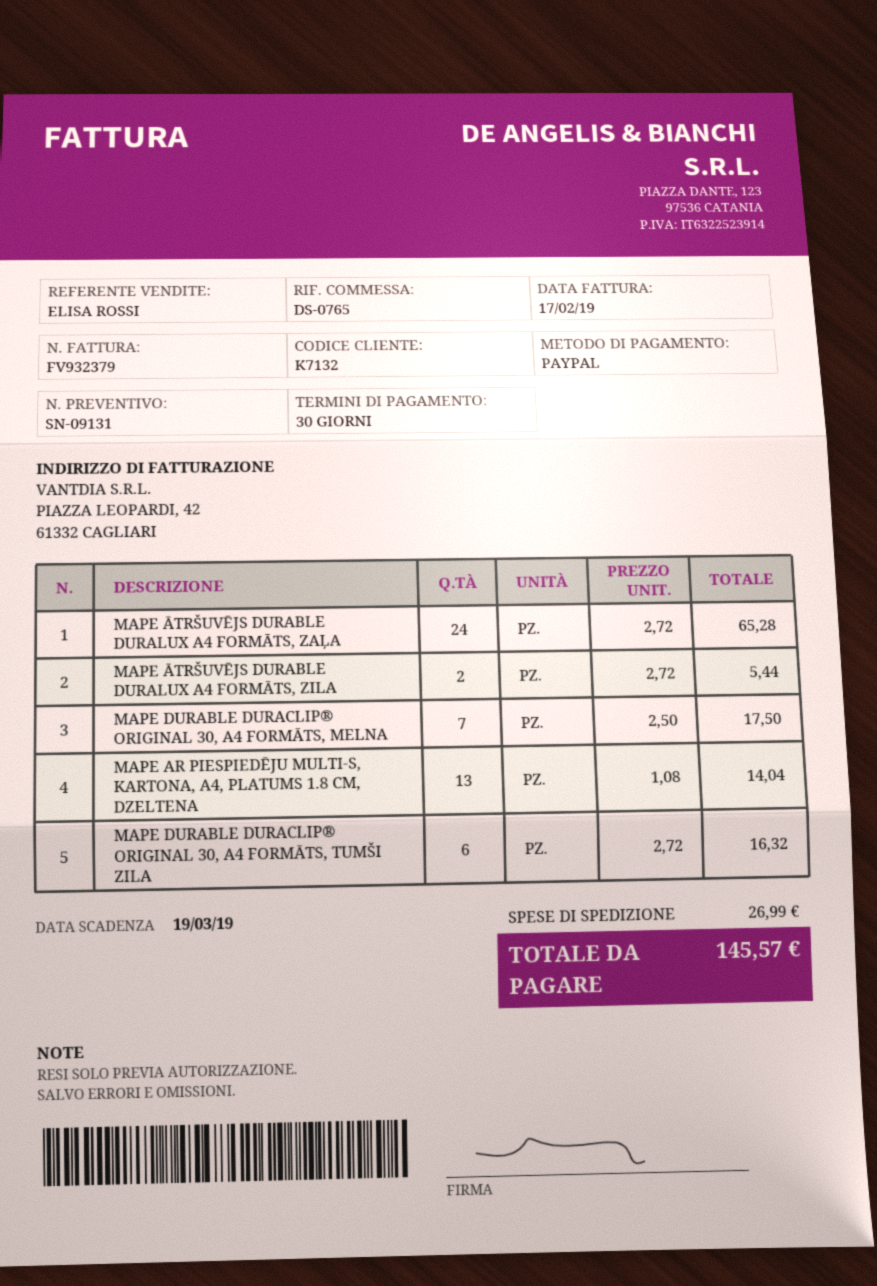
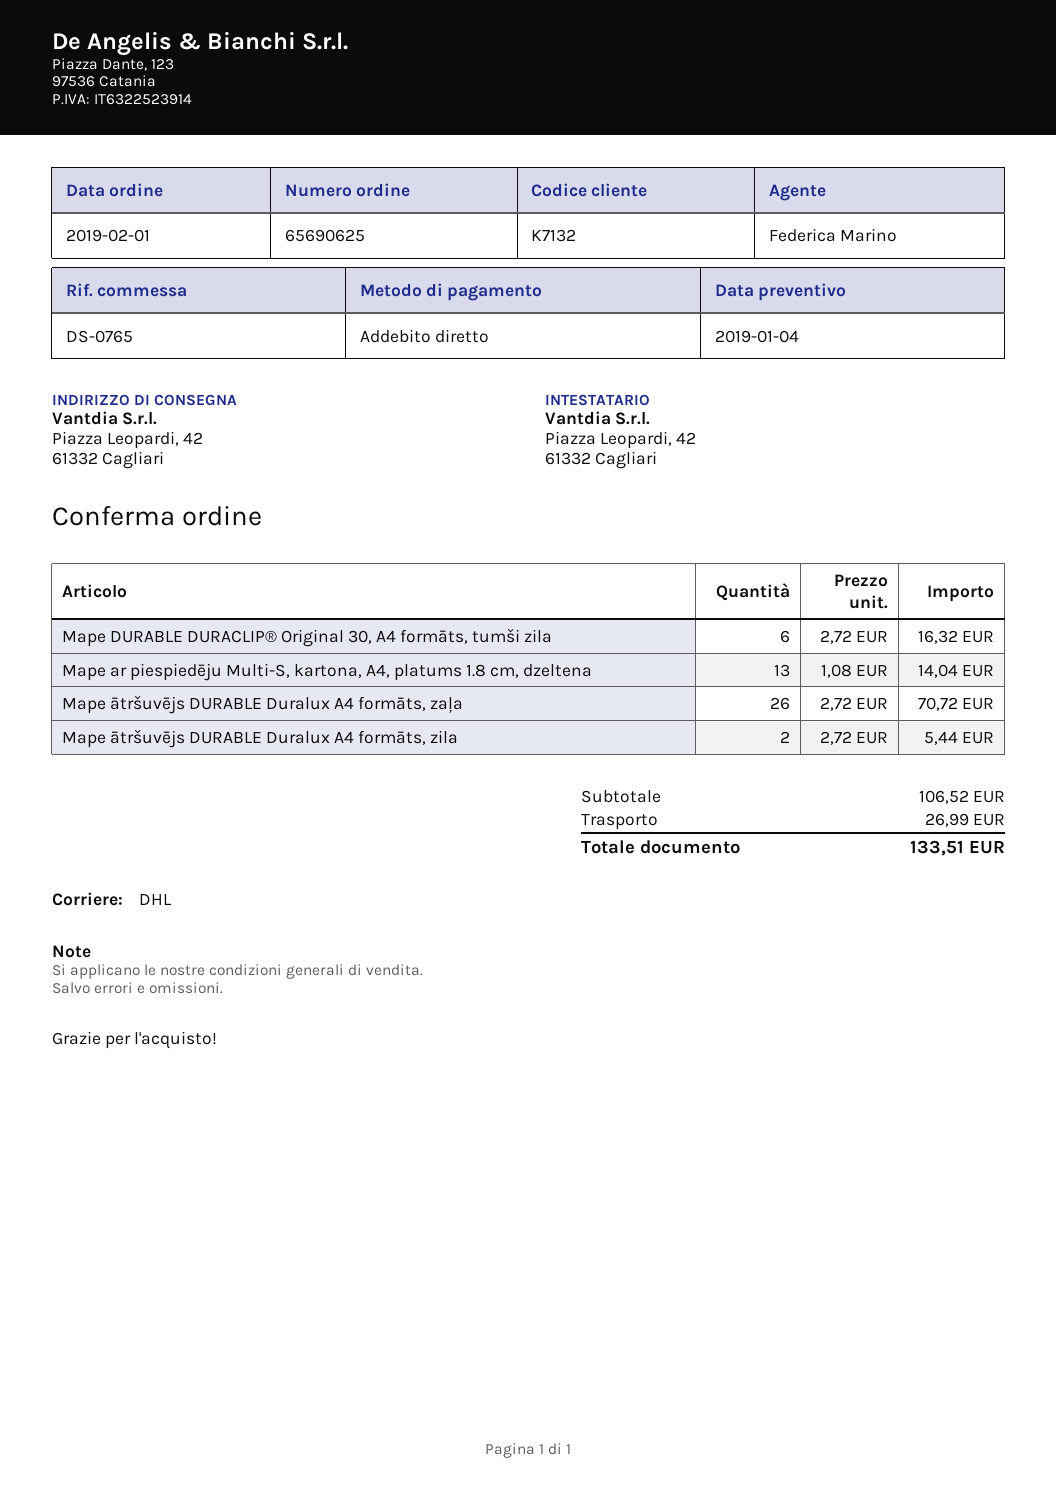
sales rep: ELISA ROSSI -> Federica Marino
payment method: PayPal -> direct debit
MAPE ĀTRŠUVĒJS DURABLE DURALUX A4 FORMĀTS, ZAĻA: 24 x 2.72 = 65.28 -> 26 x 2.72 = 70.72
MAPE DURABLE DURACLIP® ORIGINAL 30, A4 FORMĀTS, MELNA: 7 x 2.50 = 17.50 -> none
total: 145.57 -> 133.51

